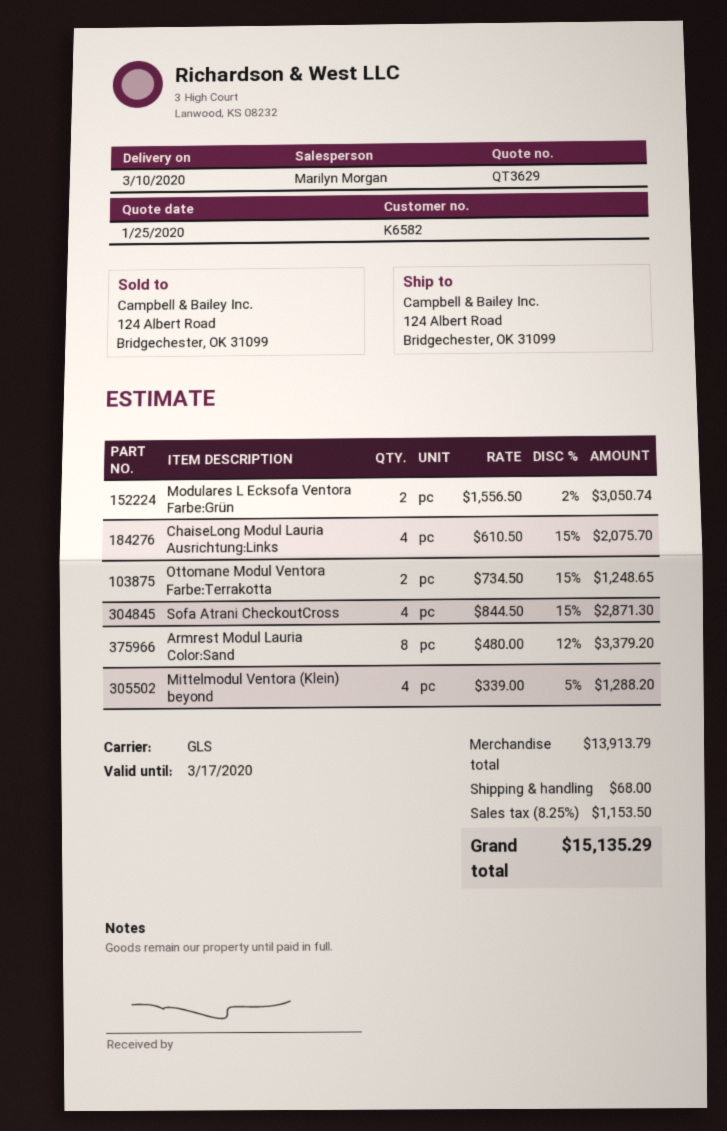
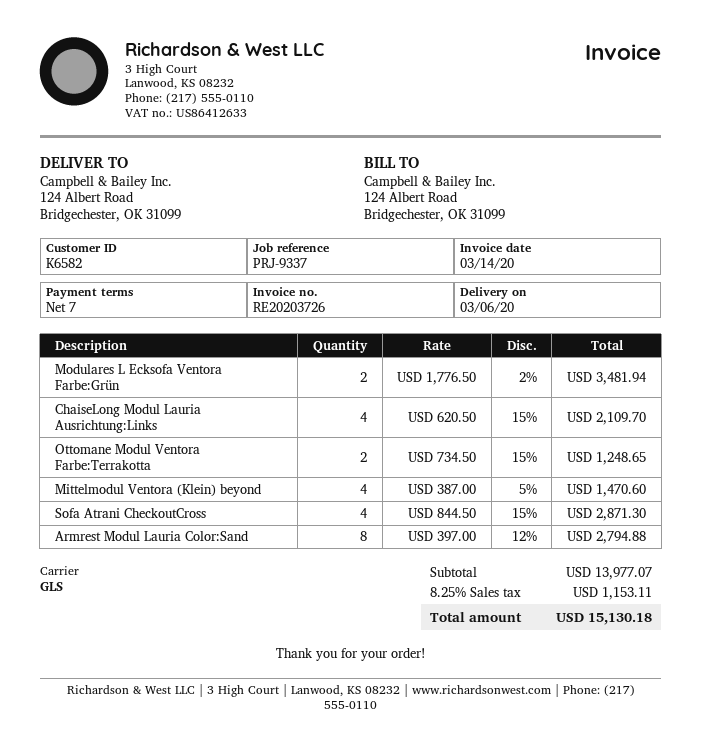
delivery date: 2020-03-10 -> 2020-03-06
Modulares L Ecksofa Ventora Farbe:Grün: 2 x 1556.50 - 2% = 3050.74 -> 2 x 1776.50 - 2% = 3481.94
ChaiseLong Modul Lauria Ausrichtung:Links: 4 x 610.50 - 15% = 2075.70 -> 4 x 620.50 - 15% = 2109.70
Armrest Modul Lauria Color:Sand: 8 x 480.00 - 12% = 3379.20 -> 8 x 397.00 - 12% = 2794.88
Mittelmodul Ventora (Klein) beyond: 4 x 339.00 - 5% = 1288.20 -> 4 x 387.00 - 5% = 1470.60
subtotal: 13913.79 -> 13977.07
shipping: 68.00 -> none
tax: 8.25% = 1153.50 -> 8.25% = 1153.11
total: 15135.29 -> 15130.18

